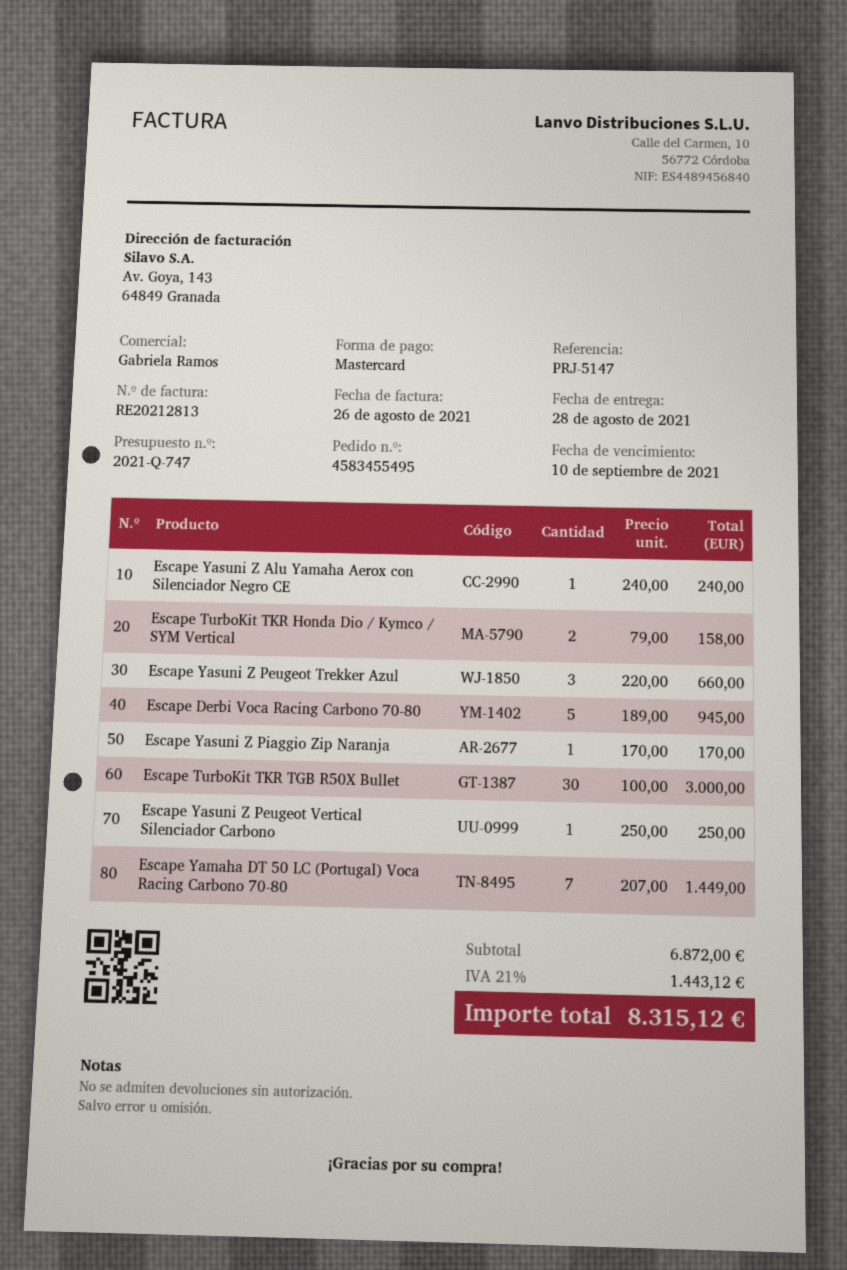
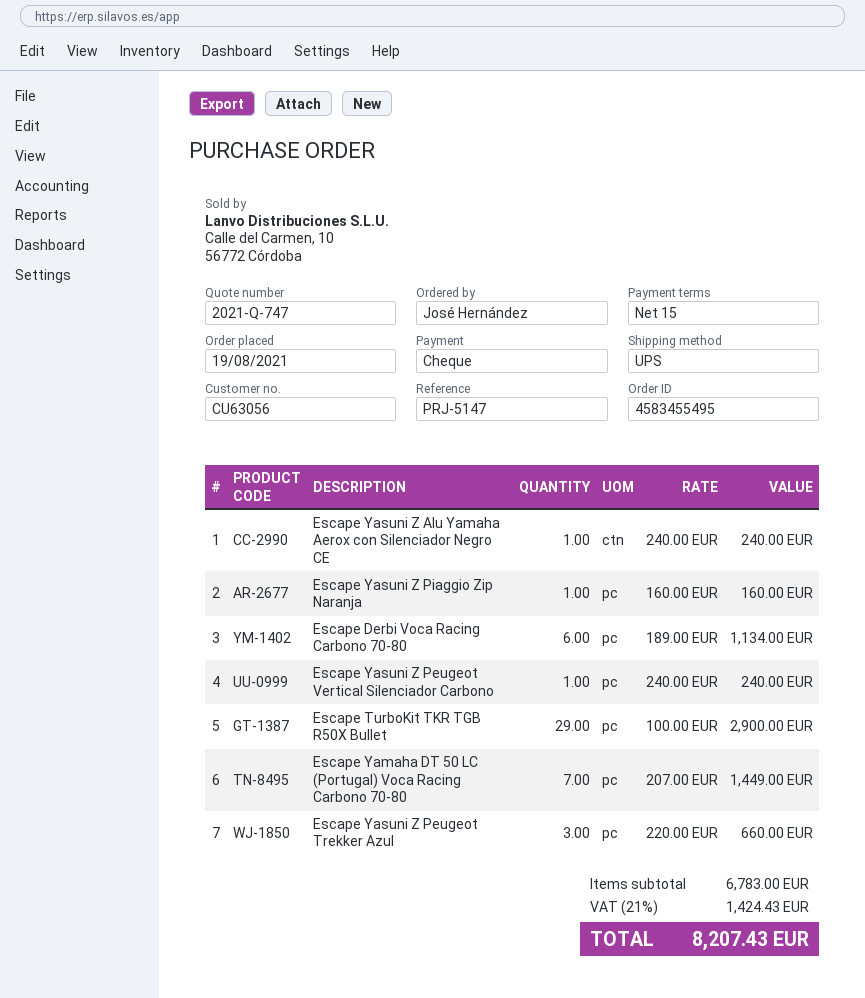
payment method: Mastercard -> cheque
Escape TurboKit TKR Honda Dio / Kymco / SYM Vertical: 2 x 79.00 = 158.00 -> none
Escape Derbi Voca Racing Carbono 70-80: 5 x 189.00 = 945.00 -> 6 x 189.00 = 1134.00
Escape Yasuni Z Piaggio Zip Naranja: 1 x 170.00 = 170.00 -> 1 x 160.00 = 160.00
Escape TurboKit TKR TGB R50X Bullet: 30 x 100.00 = 3000.00 -> 29 x 100.00 = 2900.00
Escape Yasuni Z Peugeot Vertical Silenciador Carbono: 1 x 250.00 = 250.00 -> 1 x 240.00 = 240.00
subtotal: 6872.00 -> 6783.00
tax: 21% = 1443.12 -> 21% = 1424.43
total: 8315.12 -> 8207.43

